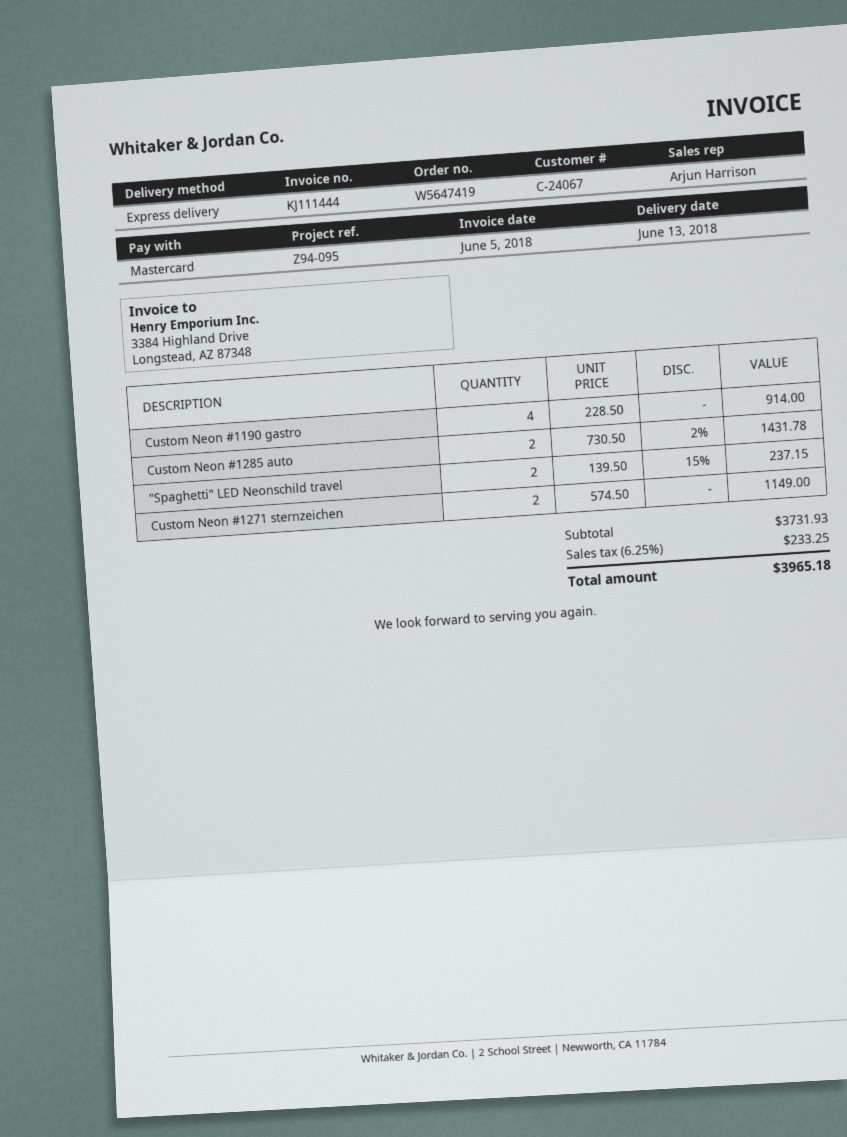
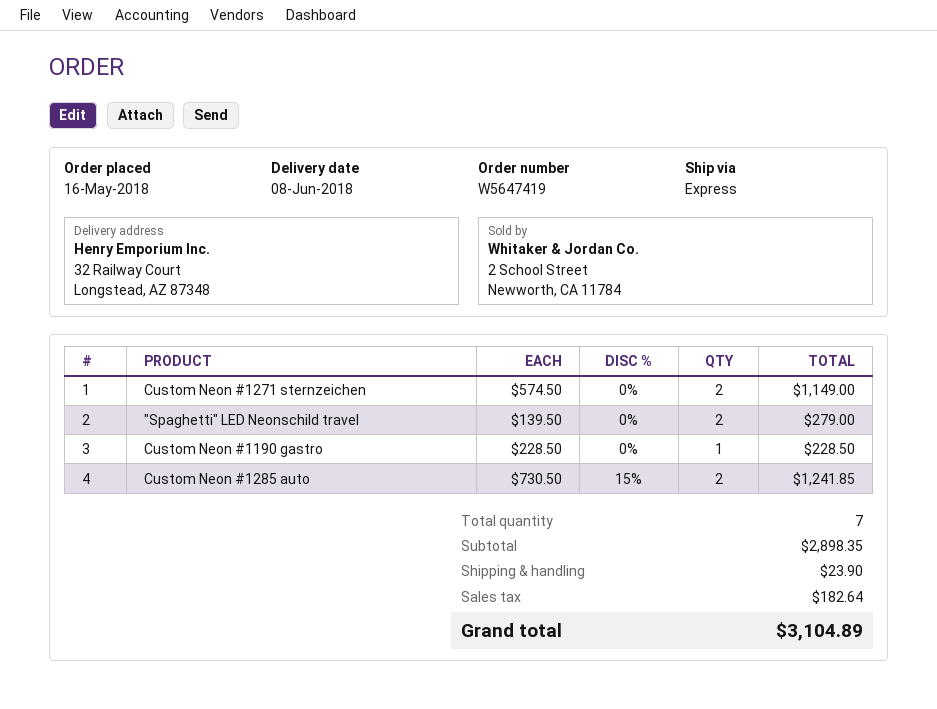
delivery date: 2018-06-13 -> 2018-06-08
Custom Neon #1190 gastro: 4 x 228.50 = 914.00 -> 1 x 228.50 = 228.50
Custom Neon #1285 auto: 2 x 730.50 - 2% = 1431.78 -> 2 x 730.50 - 15% = 1241.85
"Spaghetti" LED Neonschild travel: 2 x 139.50 - 15% = 237.15 -> 2 x 139.50 = 279.00
subtotal: 3731.93 -> 2898.35
shipping: none -> 23.90
tax: 233.25 -> 182.64
total: 3965.18 -> 3104.89

